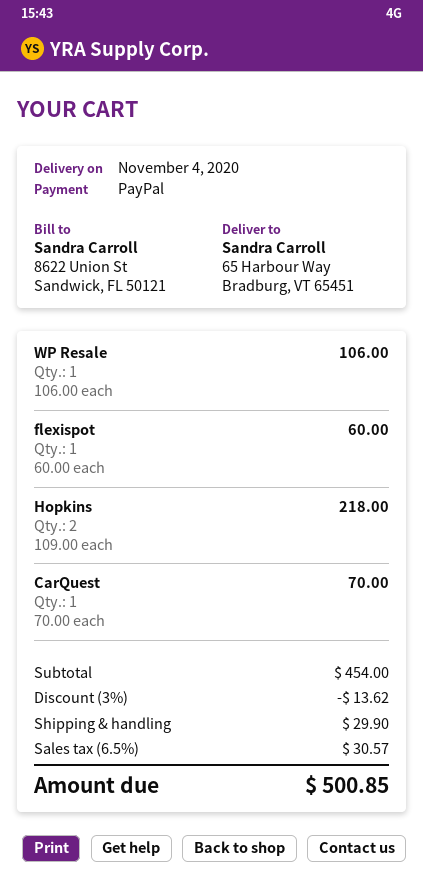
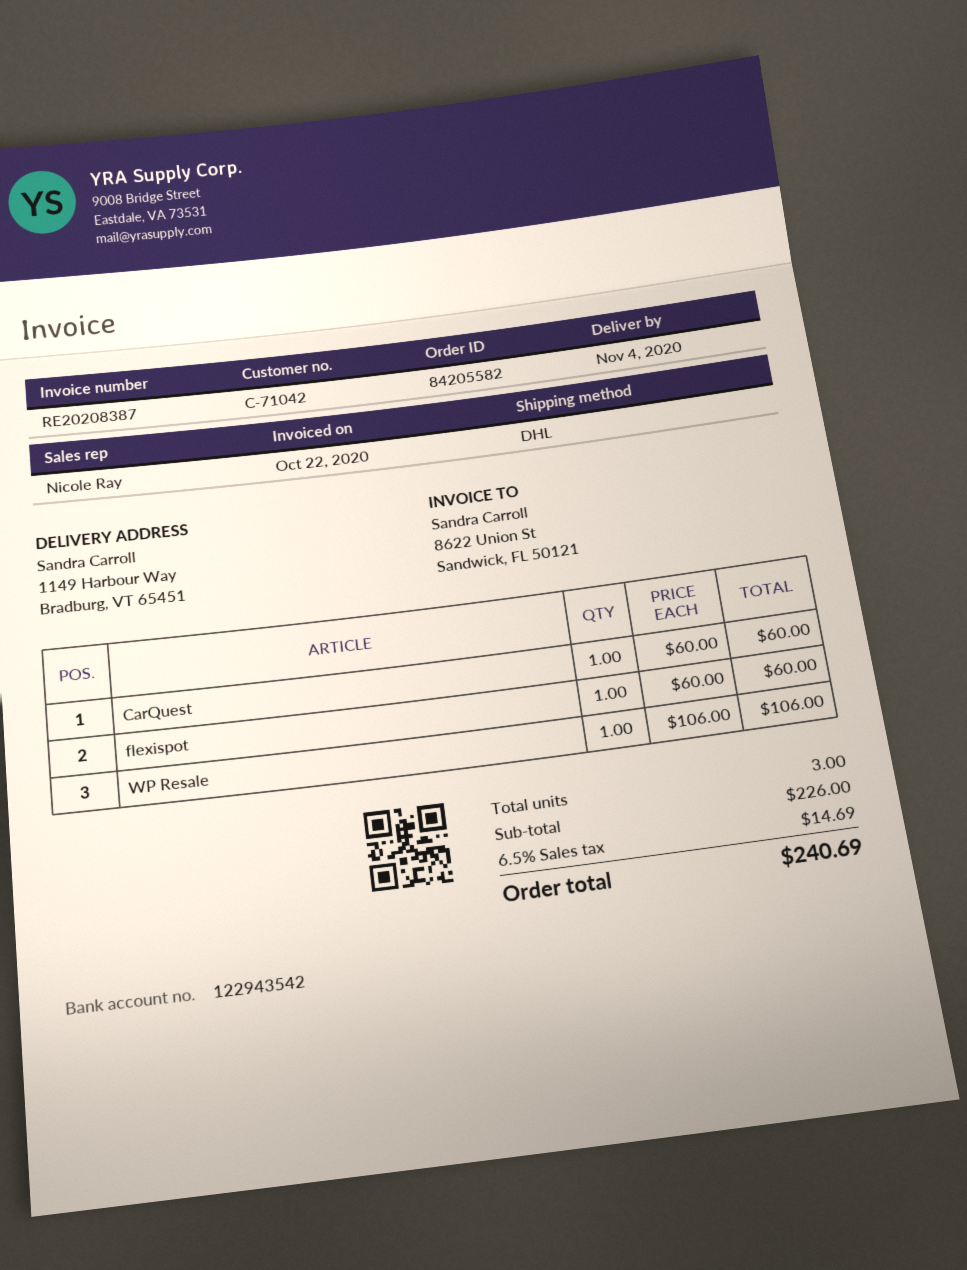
ship to: 65 Harbour Way, Bradburg, VT 65451 -> 1149 Harbour Way, Bradburg, VT 65451
Hopkins: 2 x 109.00 = 218.00 -> none
CarQuest: 1 x 70.00 = 70.00 -> 1 x 60.00 = 60.00
subtotal: 454.00 -> 226.00
discount: 3% = 13.62 -> none
shipping: 29.90 -> none
tax: 6.5% = 30.57 -> 6.5% = 14.69
total: 500.85 -> 240.69

